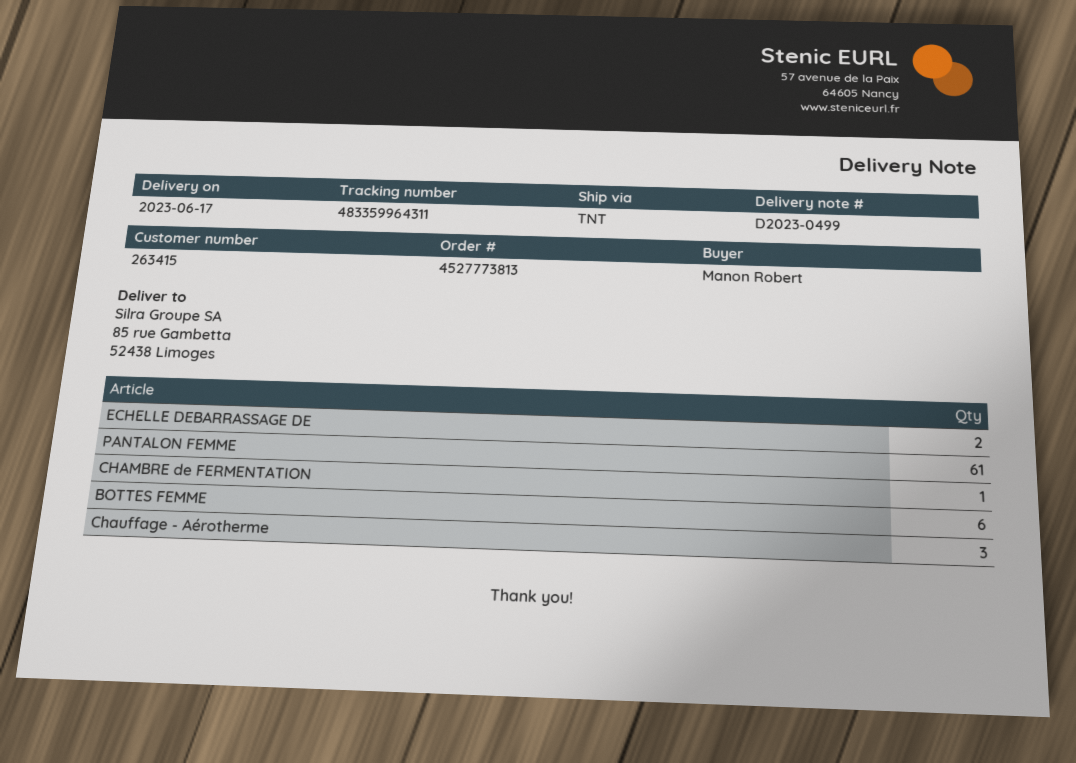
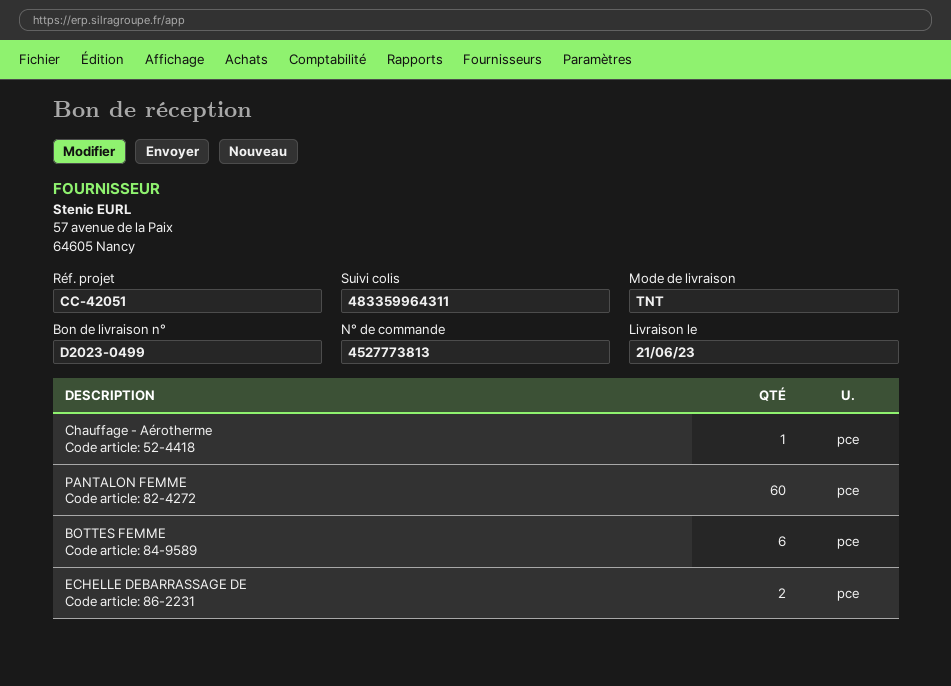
delivery date: 2023-06-17 -> 2023-06-21
PANTALON FEMME: 61 -> 60
CHAMBRE de FERMENTATION: 1 -> none
Chauffage - Aérotherme: 3 -> 1

